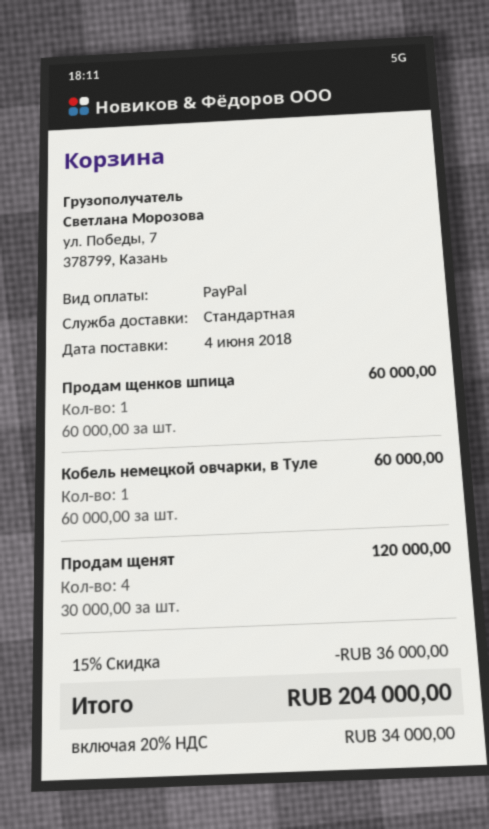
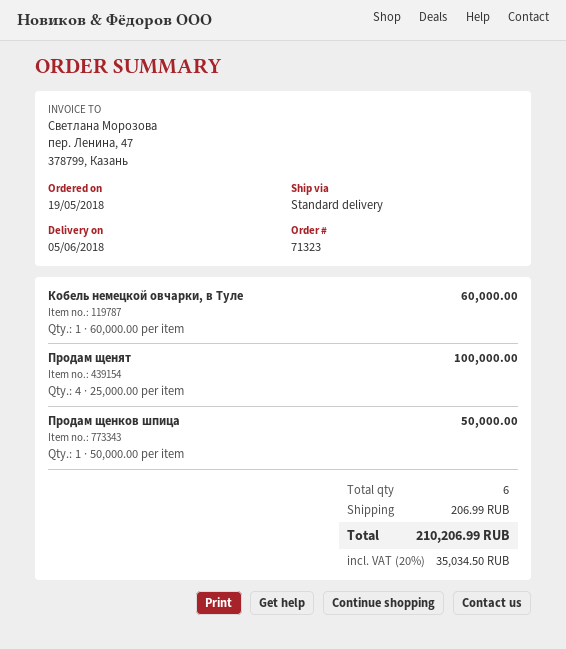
delivery date: 2018-06-04 -> 2018-06-05
Продам щенков шпица: 1 x 60000.00 = 60000.00 -> 1 x 50000.00 = 50000.00
Продам щенят: 4 x 30000.00 = 120000.00 -> 4 x 25000.00 = 100000.00
discount: 15% = 36000.00 -> none
shipping: none -> 206.99
tax: 20% = 34000.00 -> 20% = 35034.50
total: 204000.00 -> 210206.99

